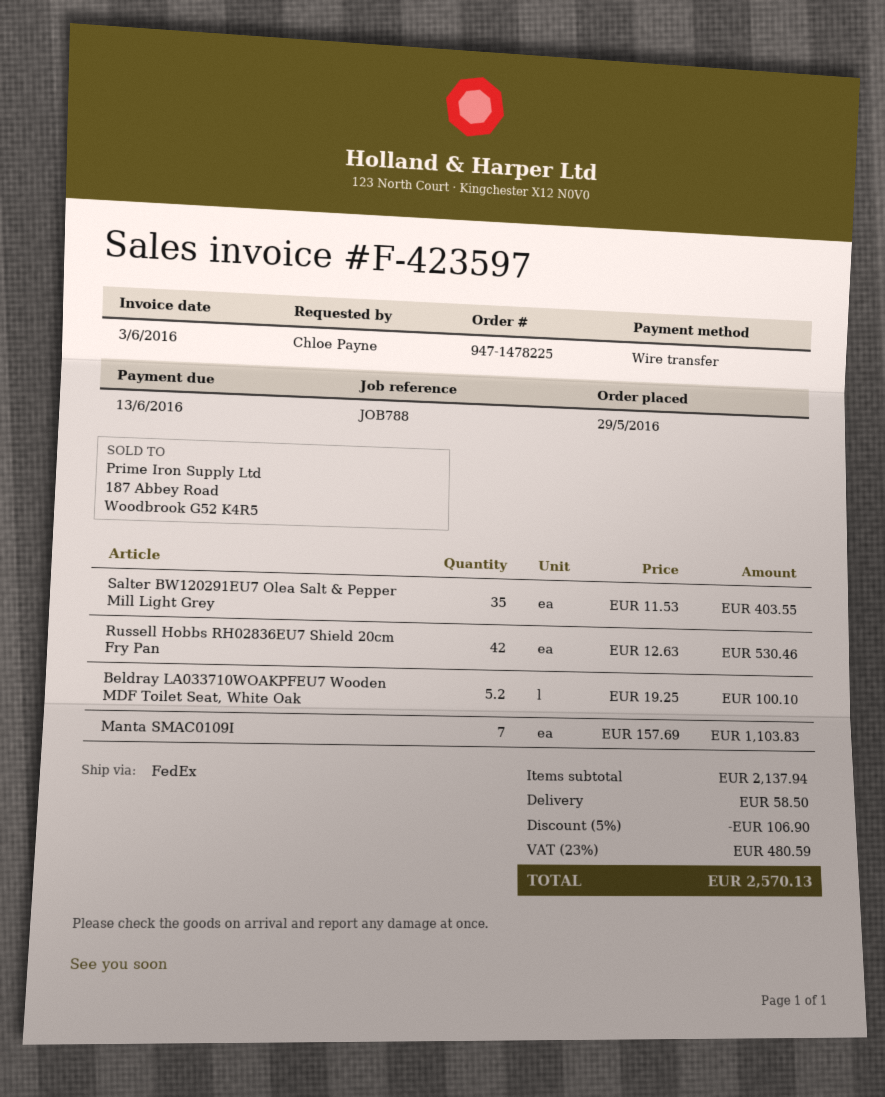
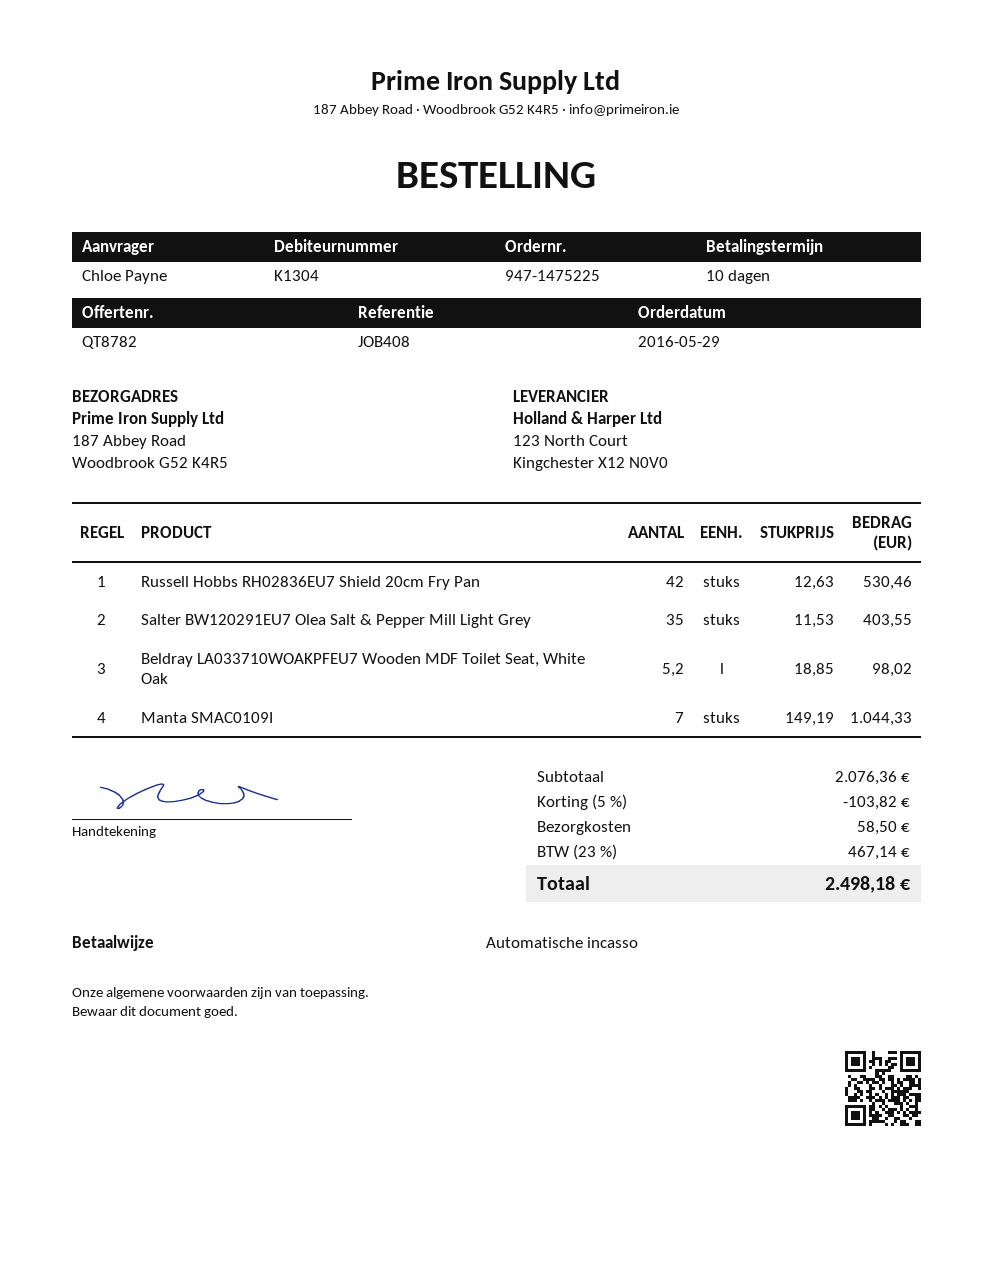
order number: 947-1478225 -> 947-1475225
reference: JOB788 -> JOB408
payment method: bank transfer -> direct debit
Beldray LA033710WOAKPFEU7 Wooden MDF Toilet Seat, White Oak: 5.2 x 19.25 = 100.10 -> 5.2 x 18.85 = 98.02
Manta SMAC0109I: 7 x 157.69 = 1103.83 -> 7 x 149.19 = 1044.33
subtotal: 2137.94 -> 2076.36
discount: 5% = 106.90 -> 5% = 103.82
tax: 23% = 480.59 -> 23% = 467.14
total: 2570.13 -> 2498.18

